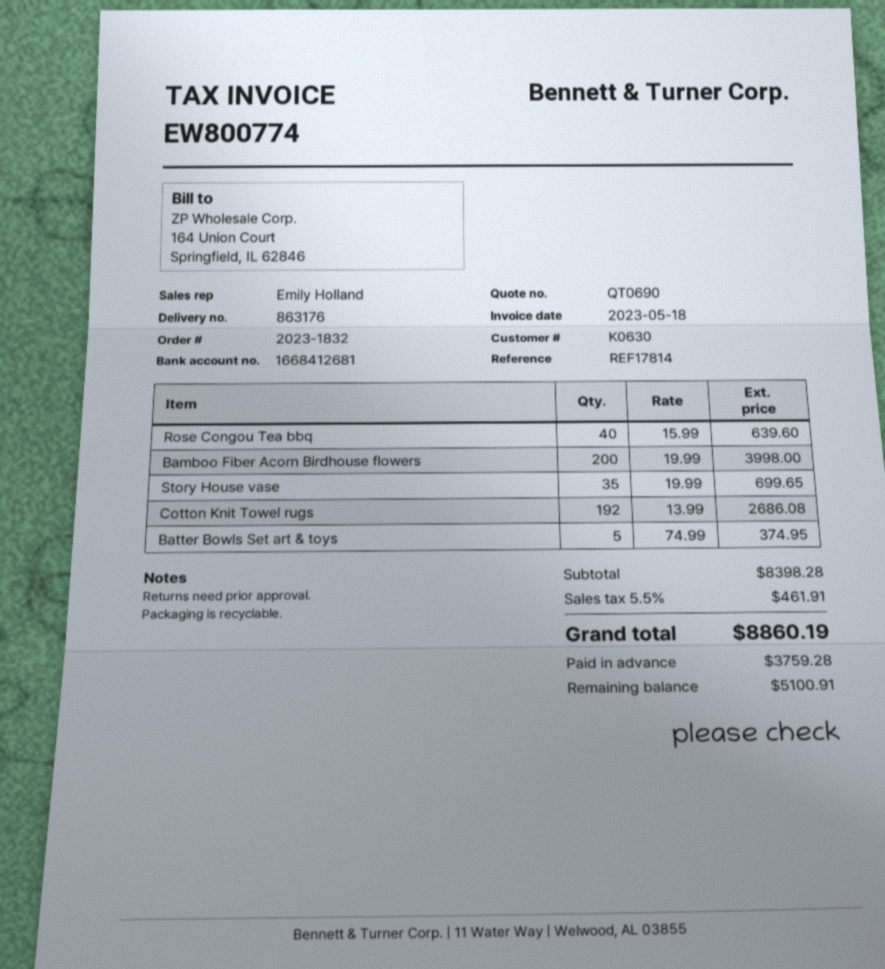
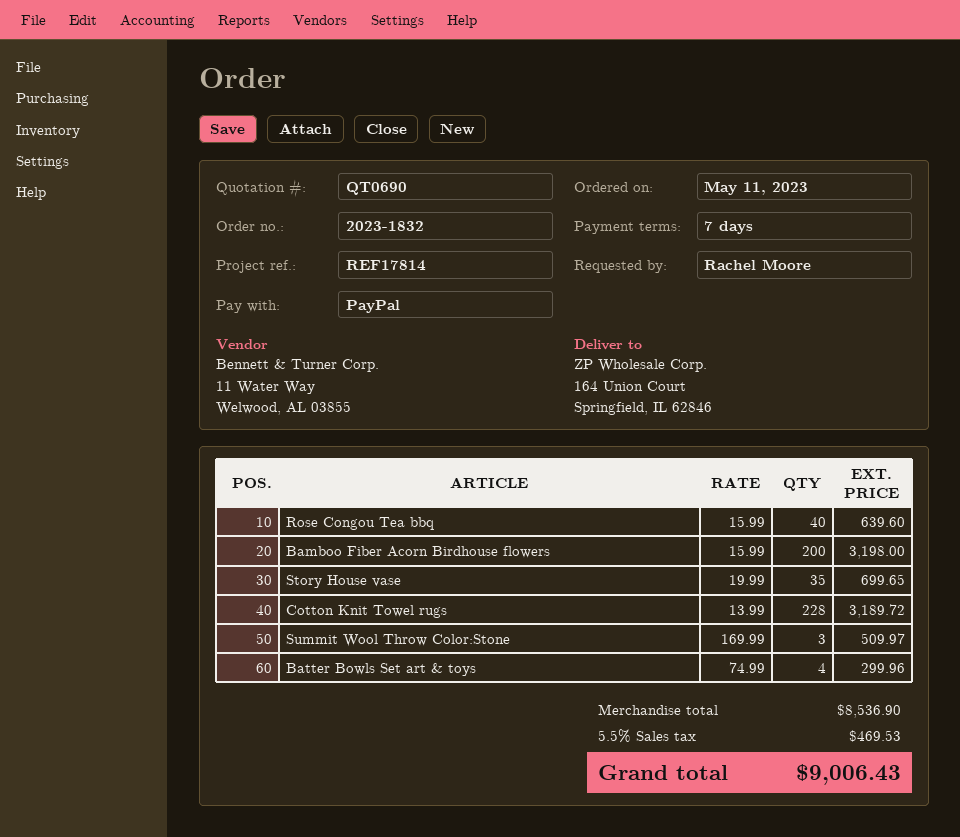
Bamboo Fiber Acorn Birdhouse flowers: 200 x 19.99 = 3998.00 -> 200 x 15.99 = 3198.00
Cotton Knit Towel rugs: 192 x 13.99 = 2686.08 -> 228 x 13.99 = 3189.72
Batter Bowls Set art & toys: 5 x 74.99 = 374.95 -> 4 x 74.99 = 299.96
Summit Wool Throw Color:Stone: none -> 3 x 169.99 = 509.97
subtotal: 8398.28 -> 8536.90
tax: 5.5% = 461.91 -> 5.5% = 469.53
total: 8860.19 -> 9006.43

